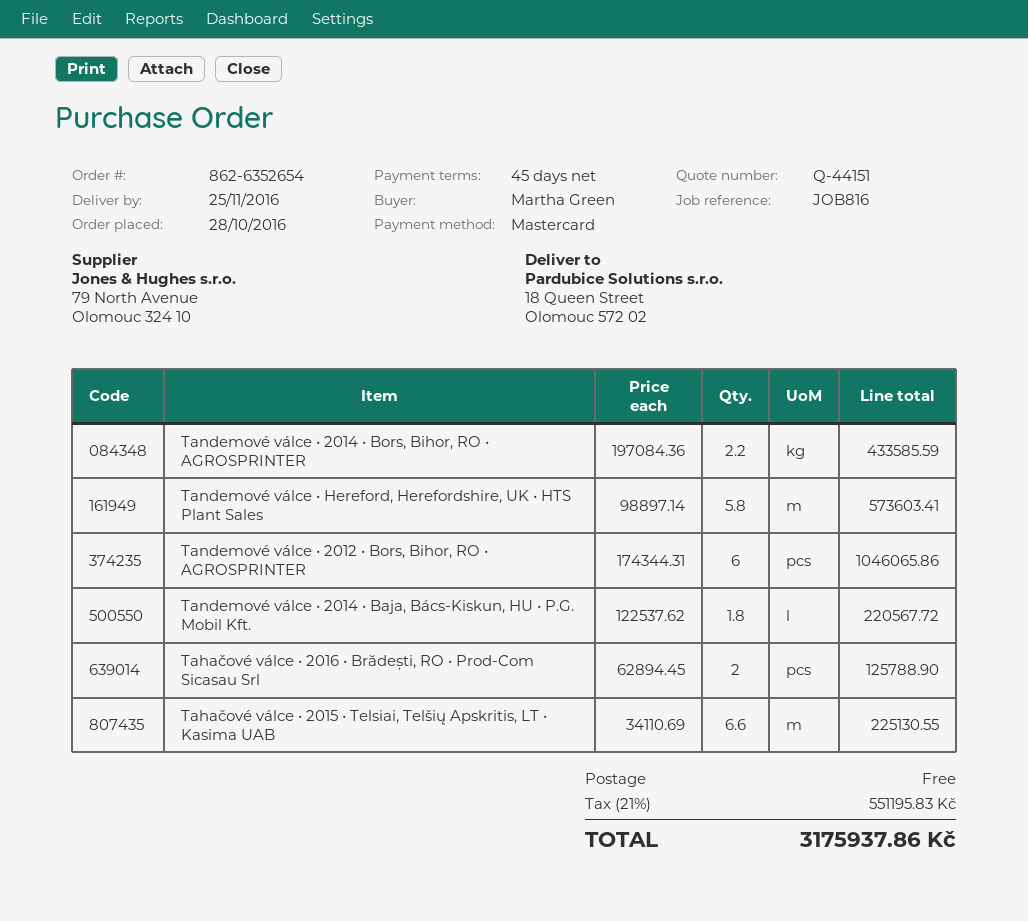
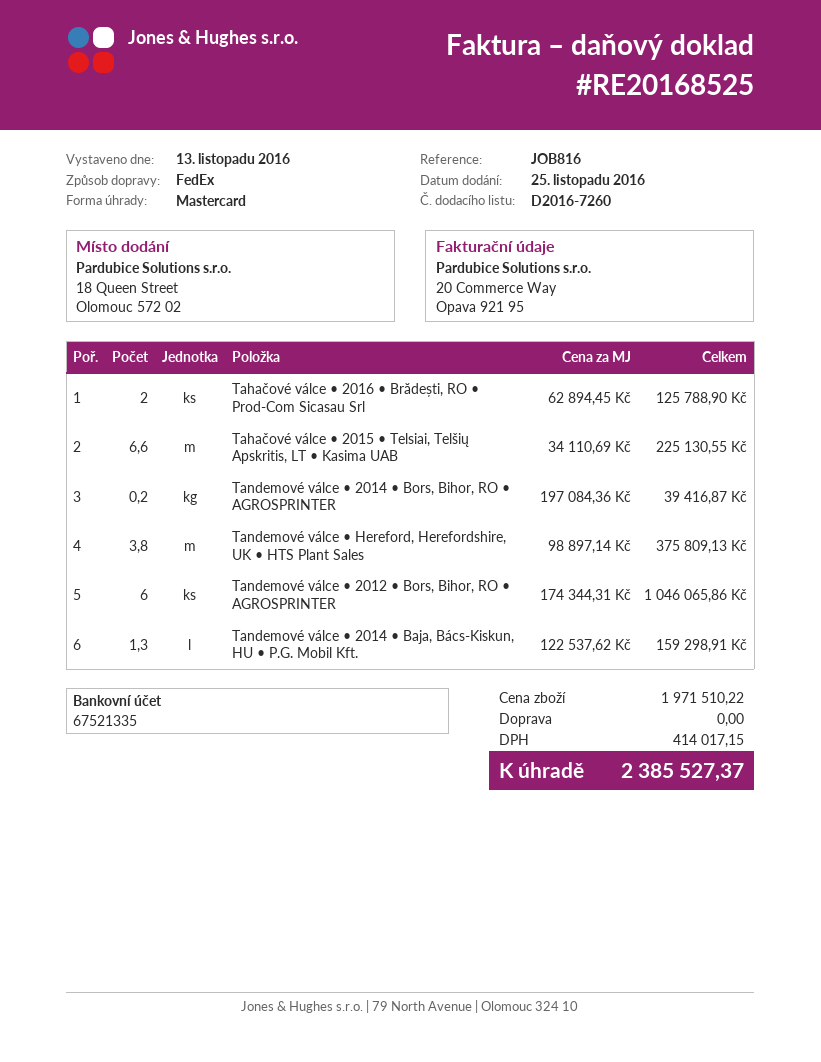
Tandemové válce • 2014 • Bors, Bihor, RO • AGROSPRINTER: 2.2 x 197084.36 = 433585.59 -> 0.2 x 197084.36 = 39416.87
Tandemové válce • Hereford, Herefordshire, UK • HTS Plant Sales: 5.8 x 98897.14 = 573603.41 -> 3.8 x 98897.14 = 375809.13
Tandemové válce • 2014 • Baja, Bács-Kiskun, HU • P.G. Mobil Kft.: 1.8 x 122537.62 = 220567.72 -> 1.3 x 122537.62 = 159298.91
tax: 551195.83 -> 414017.15
total: 3175937.86 -> 2385527.37

